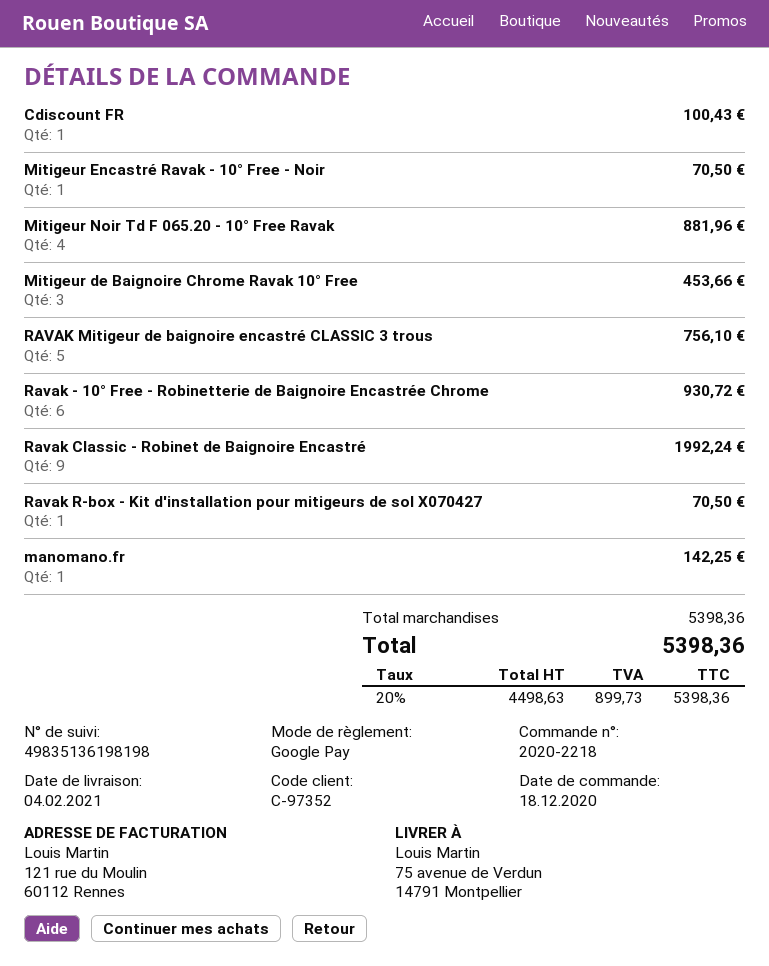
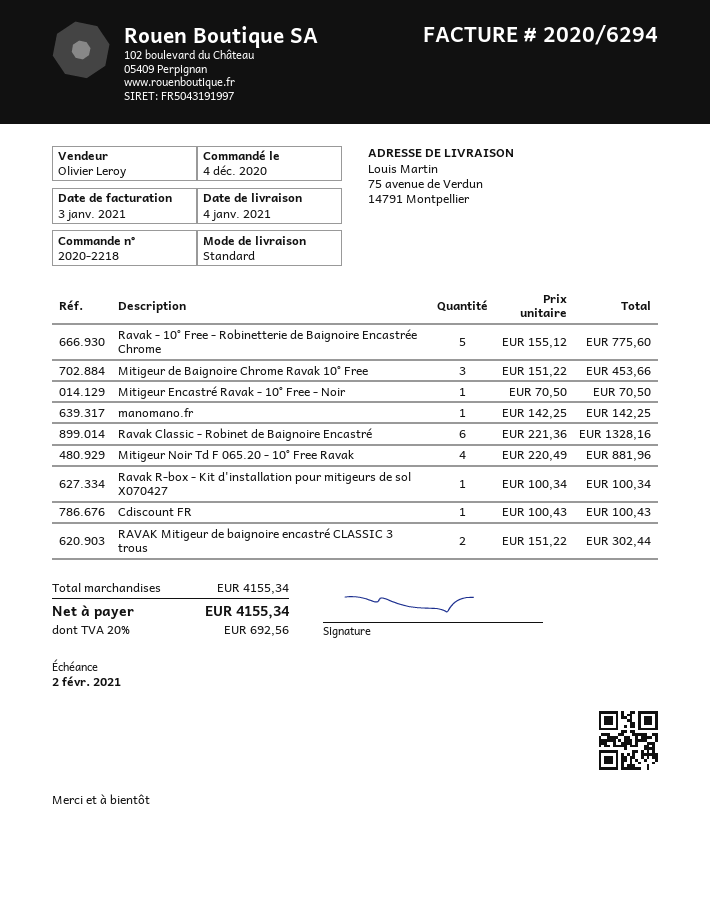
order date: 2020-12-18 -> 2020-12-04
delivery date: 2021-02-04 -> 2021-01-04
RAVAK Mitigeur de baignoire encastré CLASSIC 3 trous: 5 for 756.10 -> 2 for 302.44
Ravak - 10° Free - Robinetterie de Baignoire Encastrée Chrome: 6 for 930.72 -> 5 for 775.60
Ravak Classic - Robinet de Baignoire Encastré: 9 for 1992.24 -> 6 for 1328.16
Ravak R-box - Kit d'installation pour mitigeurs de sol X070427: 1 for 70.50 -> 1 for 100.34
subtotal: 5398.36 -> 4155.34
tax: 20% = 899.73 -> 20% = 692.56
total: 5398.36 -> 4155.34

